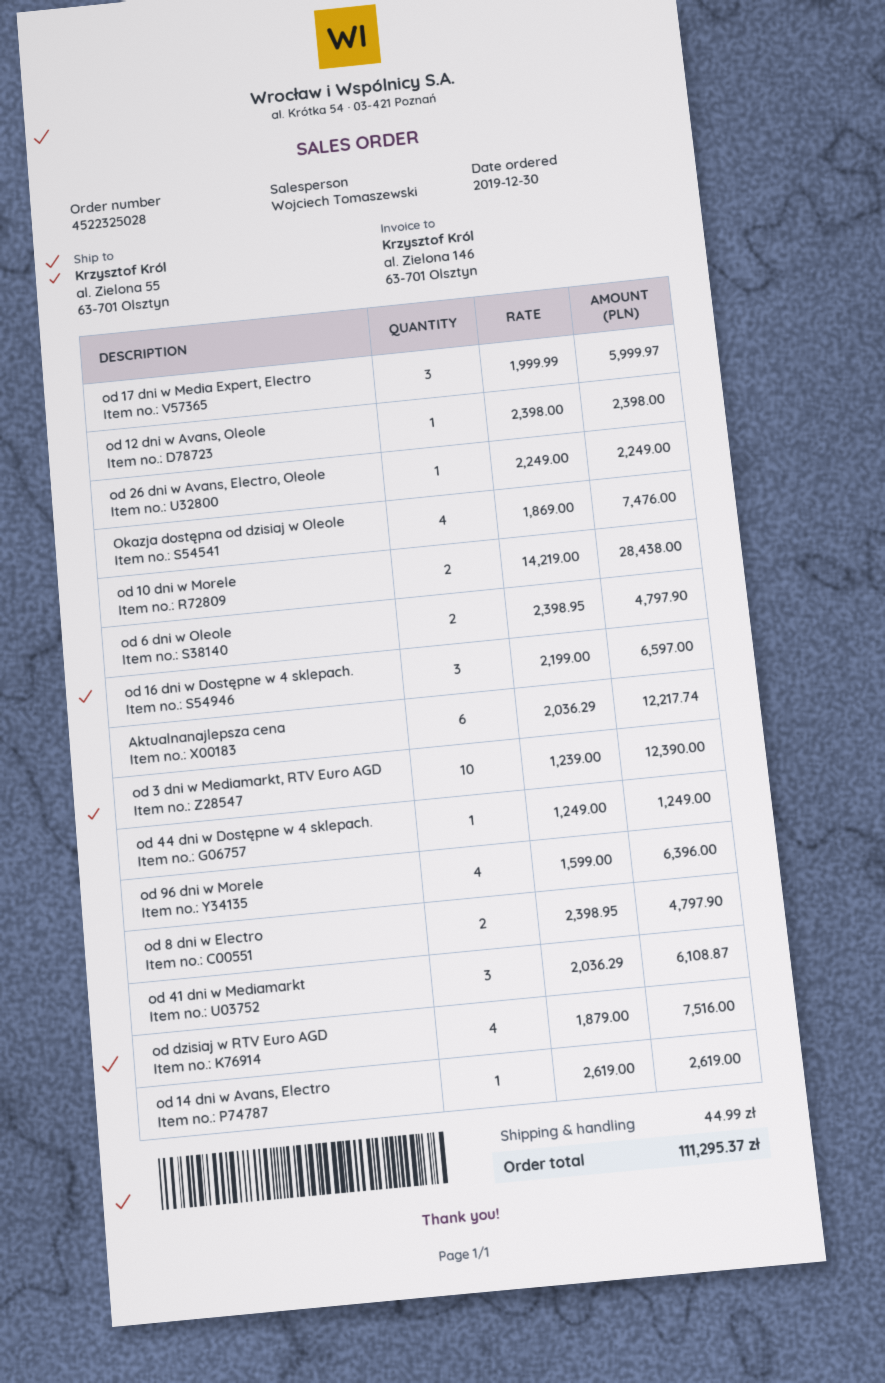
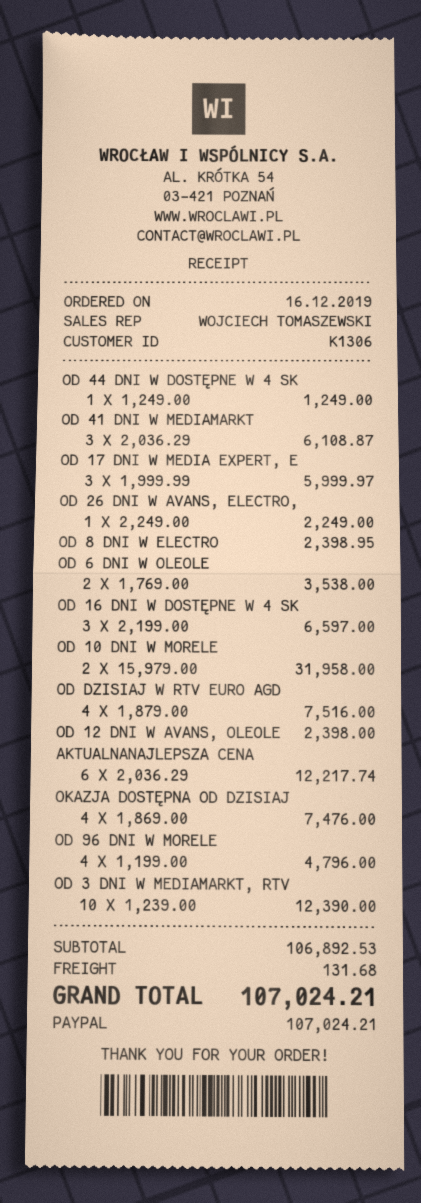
order date: 2019-12-30 -> 2019-12-16
od 10 dni w Morele: 2 x 14219.00 = 28438.00 -> 2 x 15979.00 = 31958.00
od 6 dni w Oleole: 2 x 2398.95 = 4797.90 -> 2 x 1769.00 = 3538.00
od 96 dni w Morele: 4 x 1599.00 = 6396.00 -> 4 x 1199.00 = 4796.00
od 8 dni w Electro: 2 x 2398.95 = 4797.90 -> 1 x 2398.95 = 2398.95
od 14 dni w Avans, Electro: 1 x 2619.00 = 2619.00 -> none
shipping: 44.99 -> 131.68
total: 111295.37 -> 107024.21

